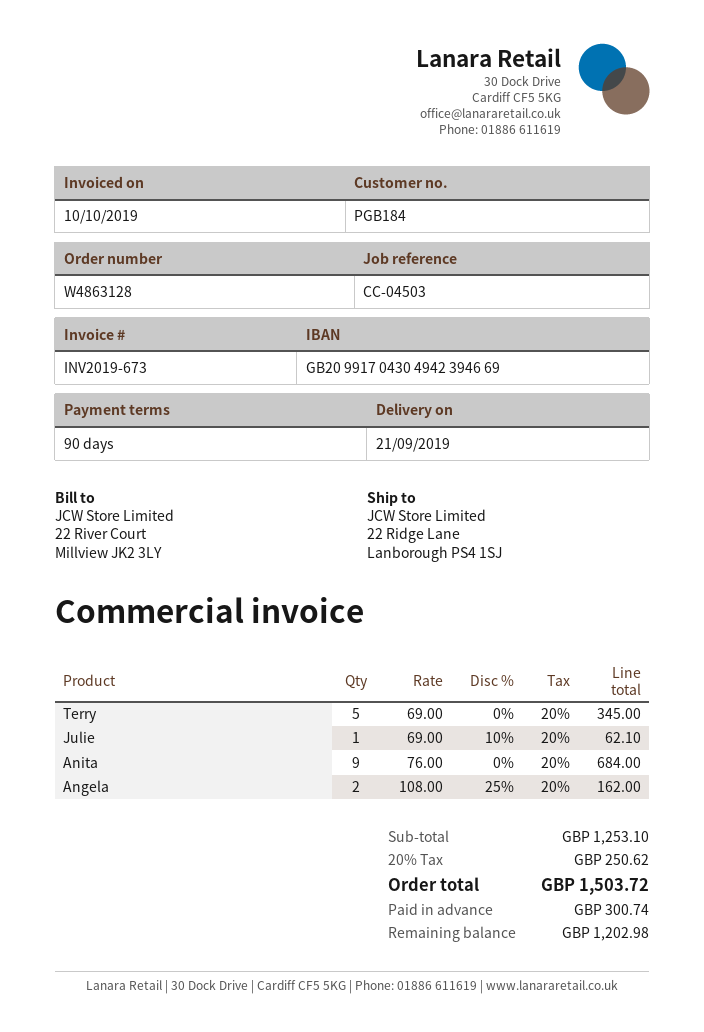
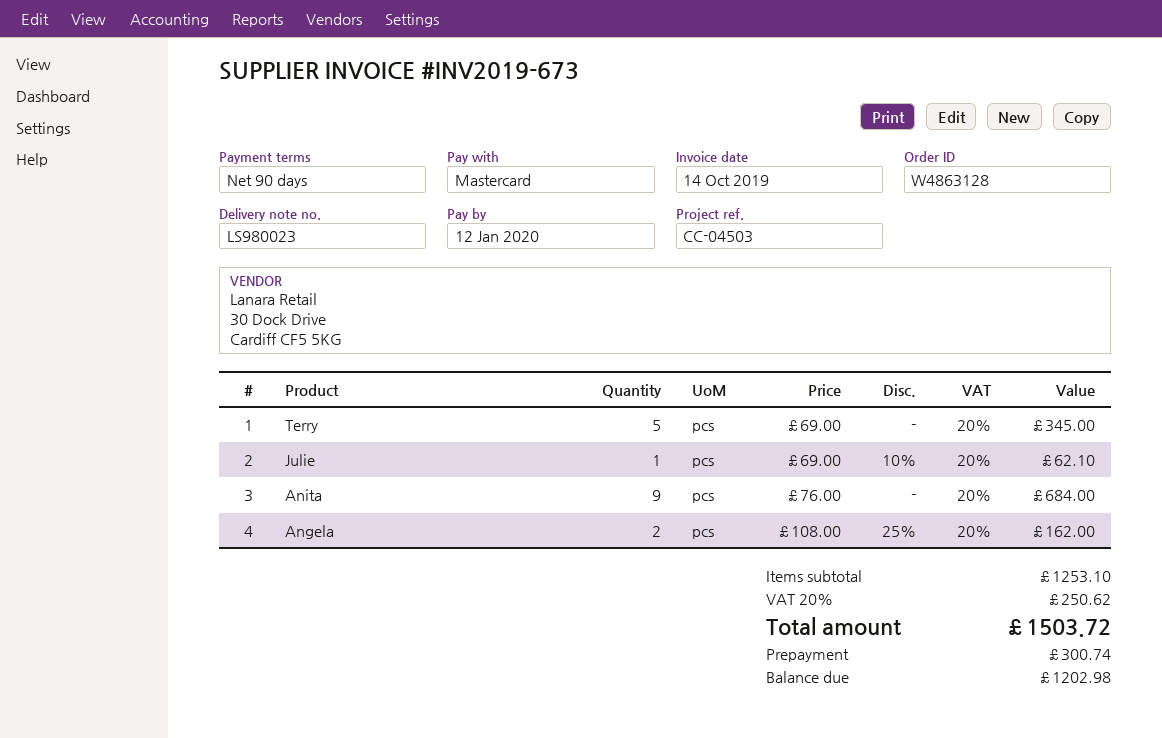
invoice date: 2019-10-10 -> 2019-10-14

